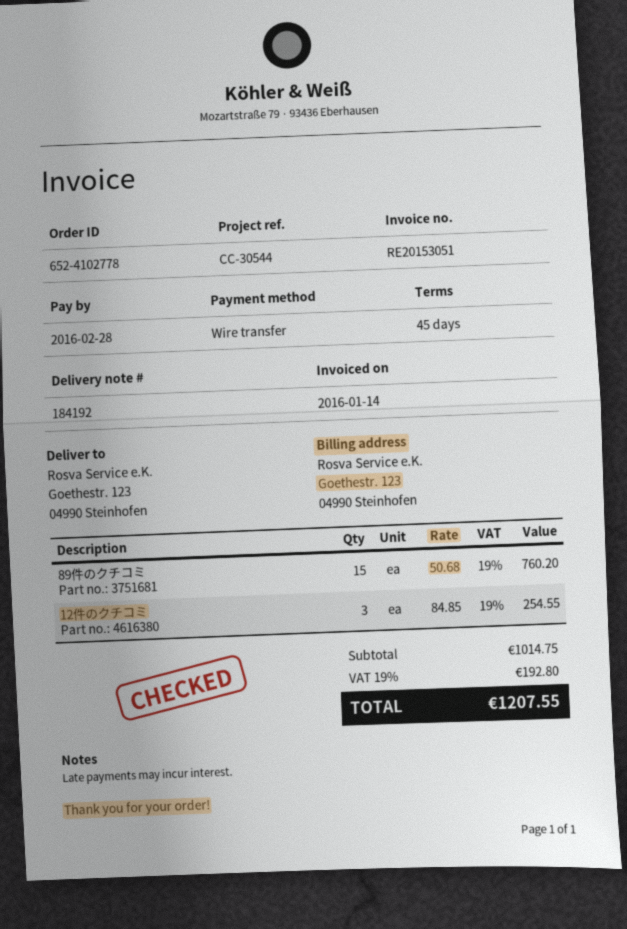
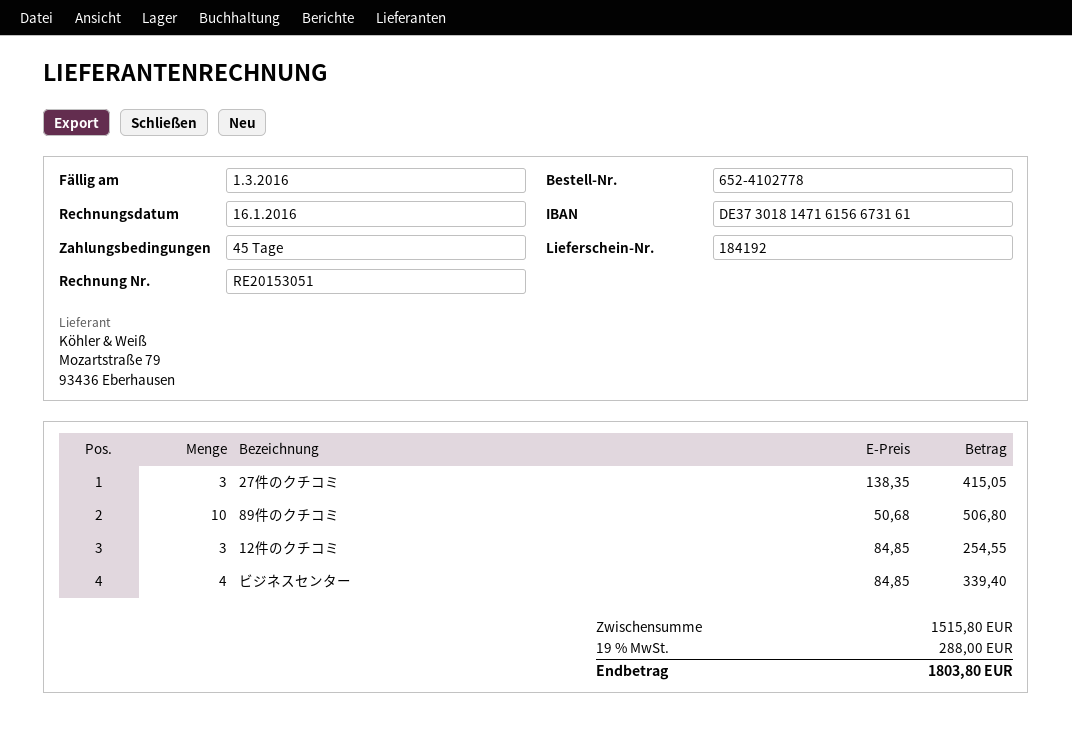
invoice date: 2016-01-14 -> 2016-01-16
due date: 2016-02-28 -> 2016-03-01
89件のクチコミ: 15 x 50.68 = 760.20 -> 10 x 50.68 = 506.80
27件のクチコミ: none -> 3 x 138.35 = 415.05
ビジネスセンター: none -> 4 x 84.85 = 339.40
subtotal: 1014.75 -> 1515.80
tax: 19% = 192.80 -> 19% = 288.00
total: 1207.55 -> 1803.80

